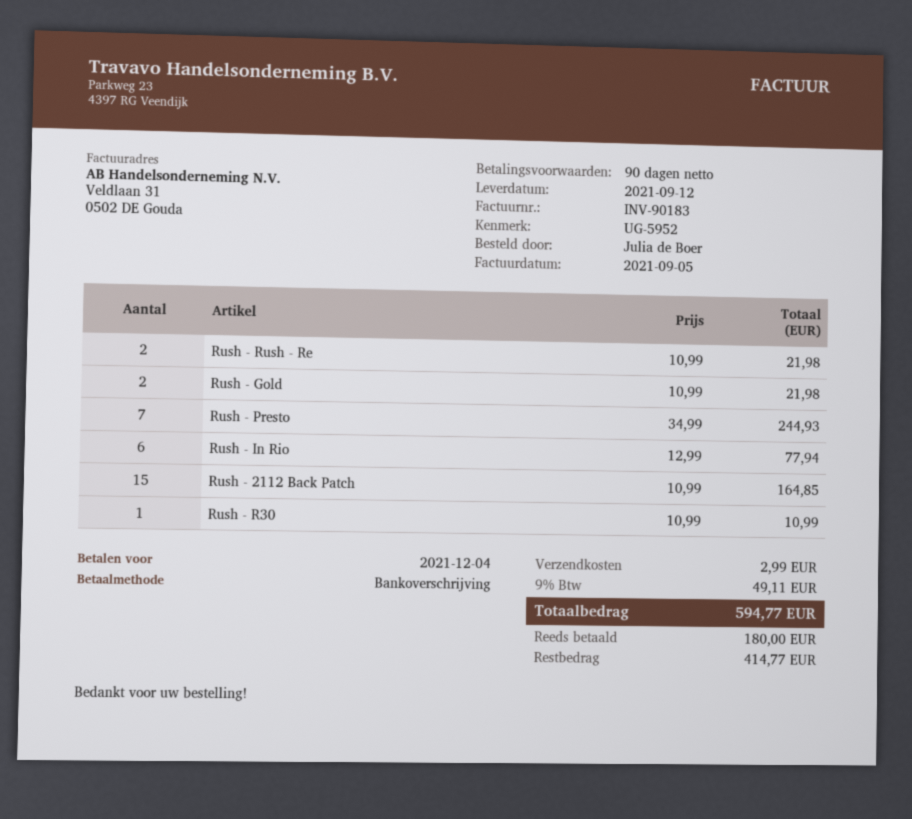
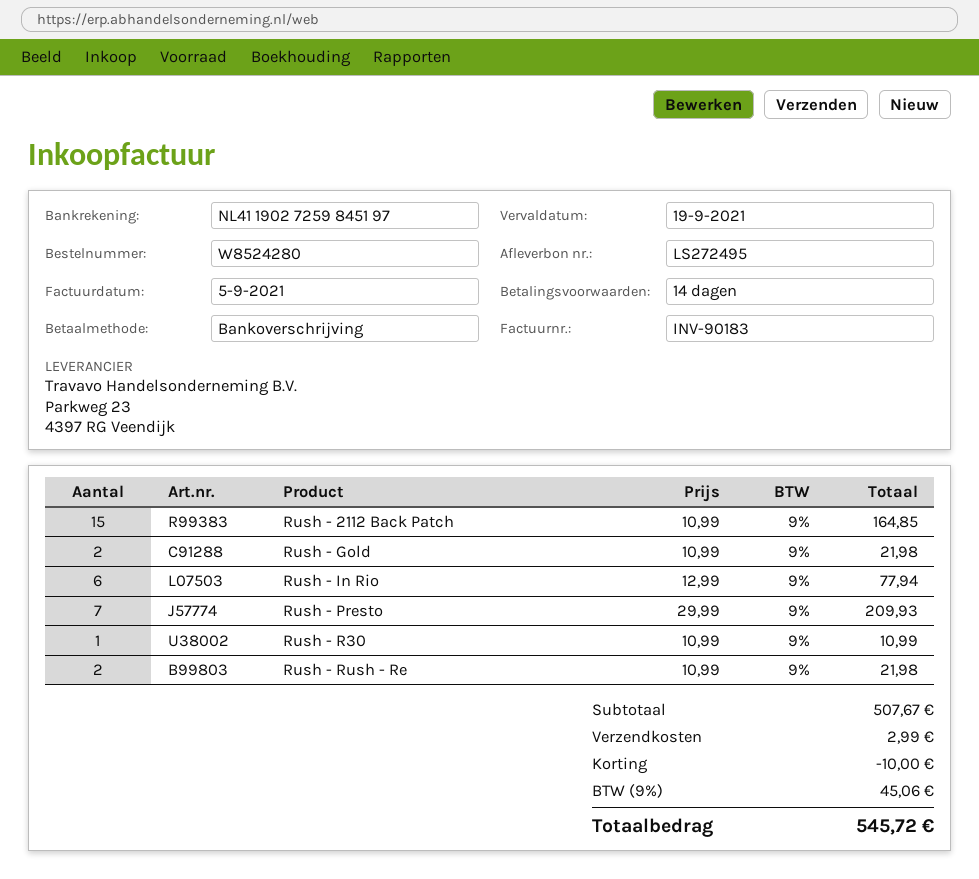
payment terms: 90 days -> 14 days
due date: 2021-12-04 -> 2021-09-19
Rush - Presto: 7 x 34.99 = 244.93 -> 7 x 29.99 = 209.93
discount: none -> 10.00
tax: 9% = 49.11 -> 9% = 45.06
total: 594.77 -> 545.72

